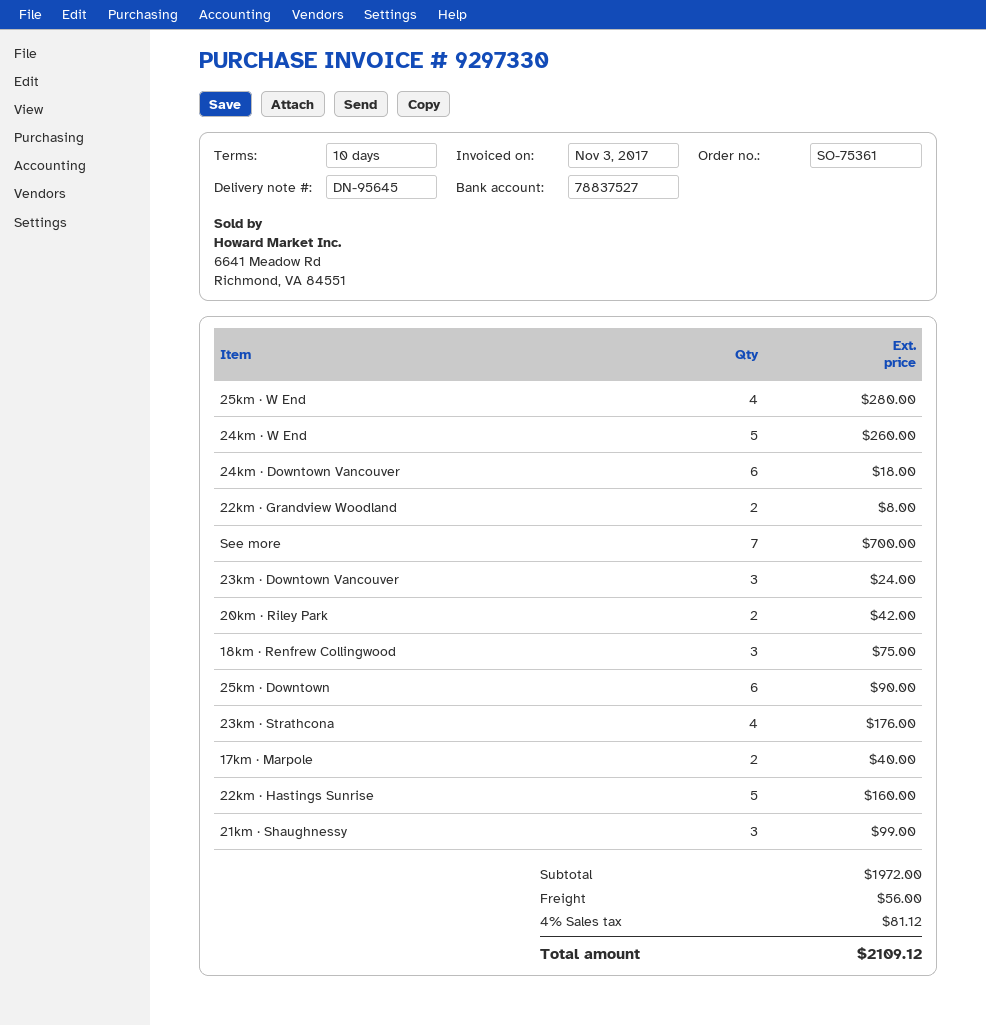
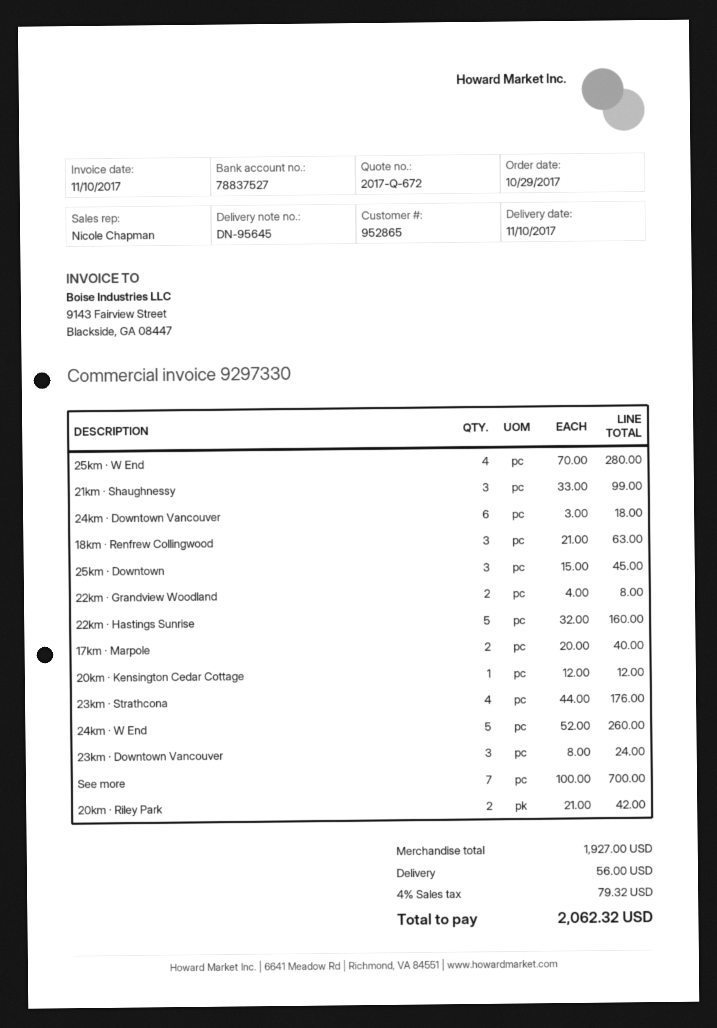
invoice date: 2017-11-03 -> 2017-11-10
18km · Renfrew Collingwood: 3 for 75.00 -> 3 for 63.00
25km · Downtown: 6 for 90.00 -> 3 for 45.00
20km · Kensington Cedar Cottage: none -> 1 for 12.00
subtotal: 1972.00 -> 1927.00
tax: 4% = 81.12 -> 4% = 79.32
total: 2109.12 -> 2062.32

